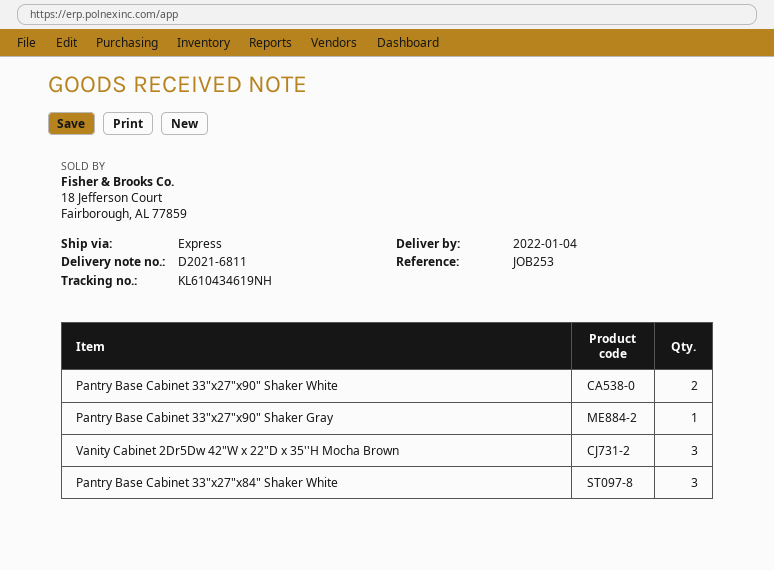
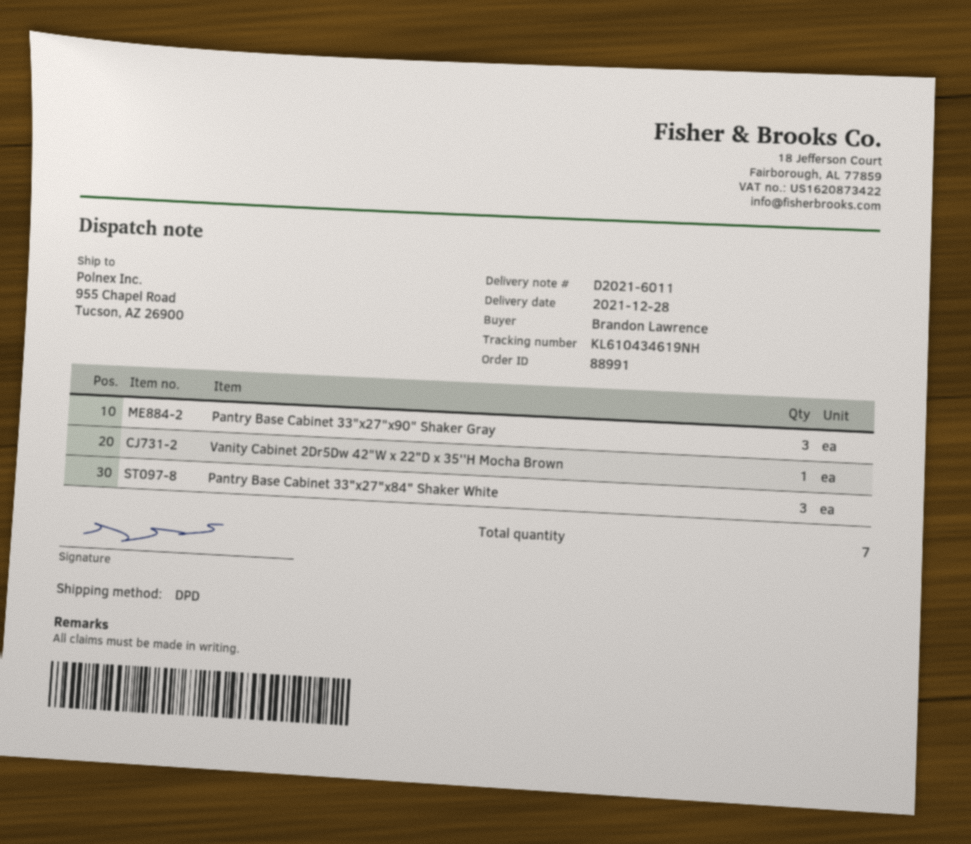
delivery note number: D2021-6811 -> D2021-6011
delivery date: 2022-01-04 -> 2021-12-28
shipping method: express -> DPD
Pantry Base Cabinet 33"x27"x90" Shaker White: 2 -> none
Pantry Base Cabinet 33"x27"x90" Shaker Gray: 1 -> 3
Vanity Cabinet 2Dr5Dw 42"W x 22"D x 35''H Mocha Brown: 3 -> 1

